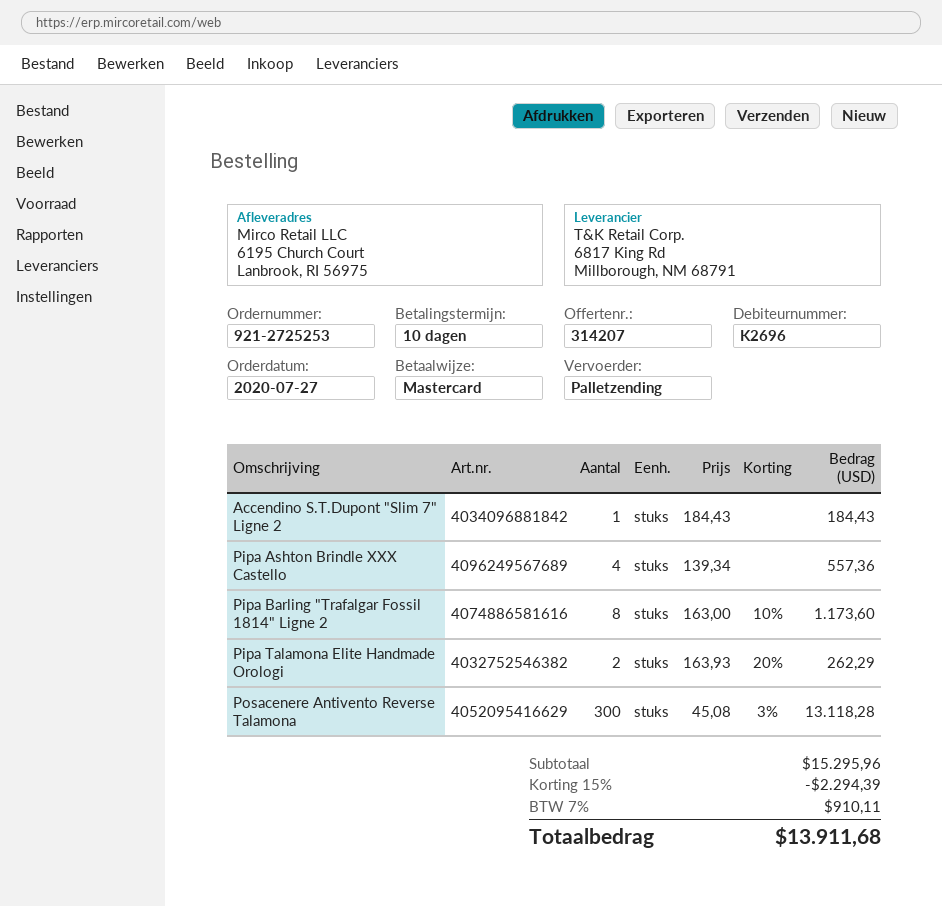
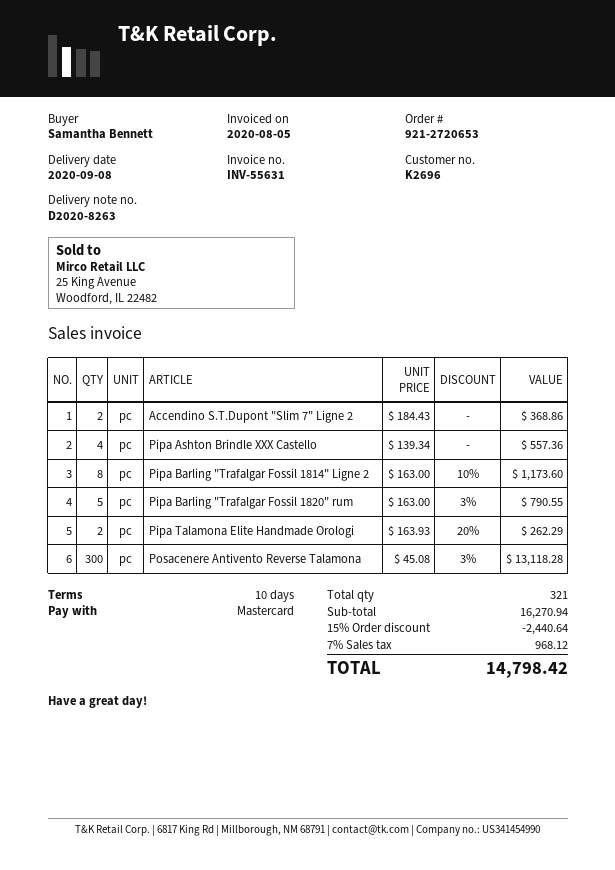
order number: 921-2725253 -> 921-2720653
Accendino S.T.Dupont "Slim 7" Ligne 2: 1 x 184.43 = 184.43 -> 2 x 184.43 = 368.86
Pipa Barling "Trafalgar Fossil 1820" rum: none -> 5 x 163.00 - 3% = 790.55
subtotal: 15295.96 -> 16270.94
discount: 15% = 2294.39 -> 15% = 2440.64
tax: 7% = 910.11 -> 7% = 968.12
total: 13911.68 -> 14798.42

